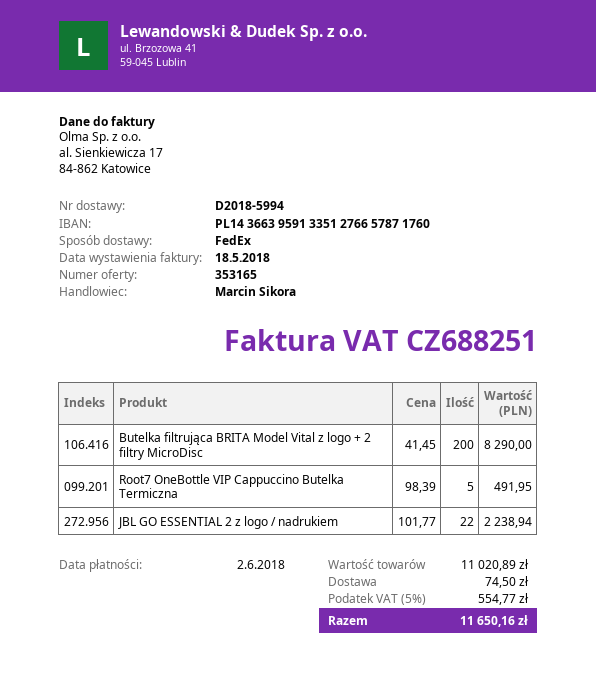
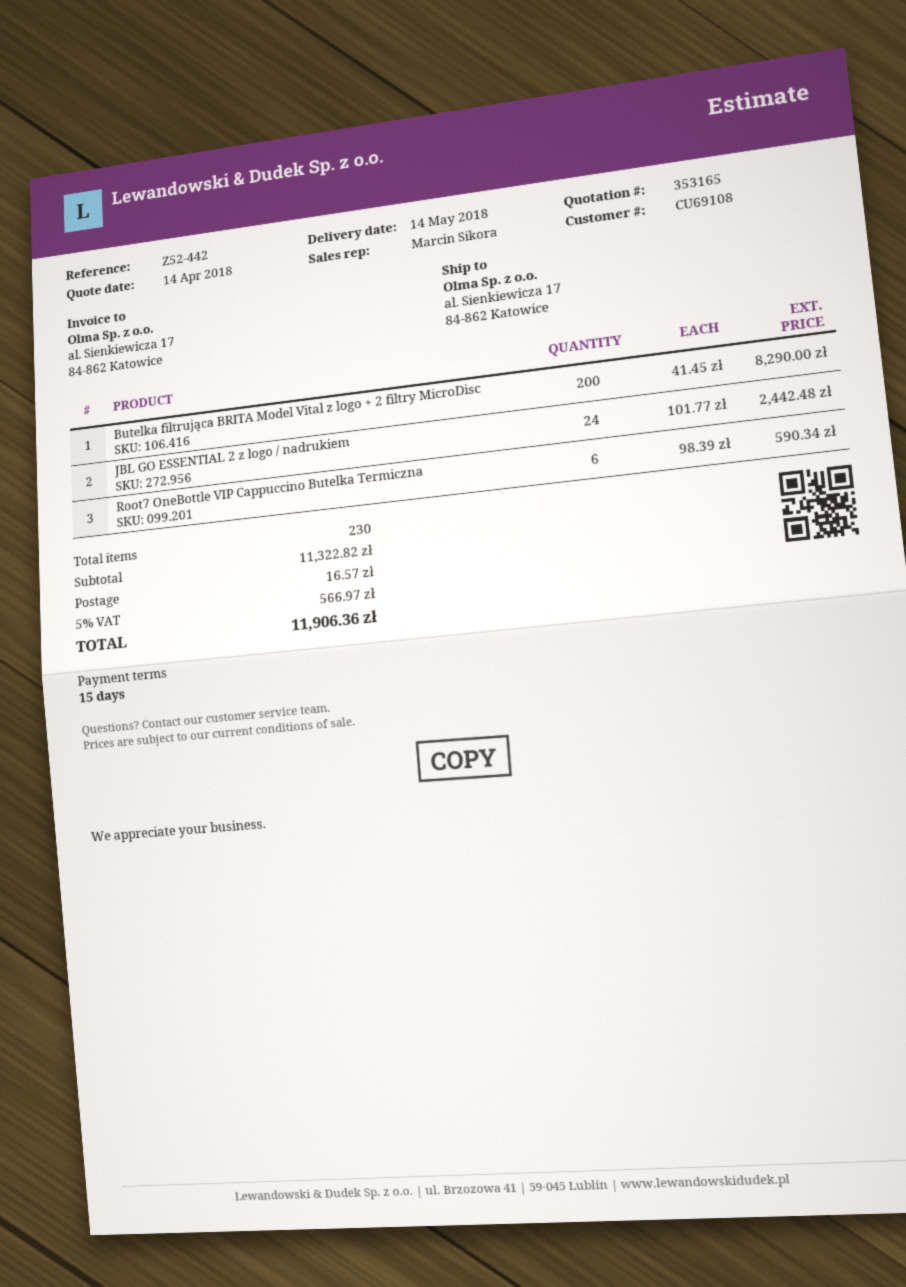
Root7 OneBottle VIP Cappuccino Butelka Termiczna: 5 x 98.39 = 491.95 -> 6 x 98.39 = 590.34
JBL GO ESSENTIAL 2 z logo / nadrukiem: 22 x 101.77 = 2238.94 -> 24 x 101.77 = 2442.48
subtotal: 11020.89 -> 11322.82
shipping: 74.50 -> 16.57
tax: 5% = 554.77 -> 5% = 566.97
total: 11650.16 -> 11906.36

